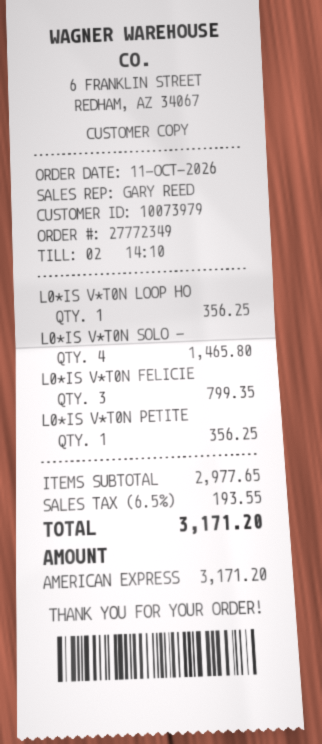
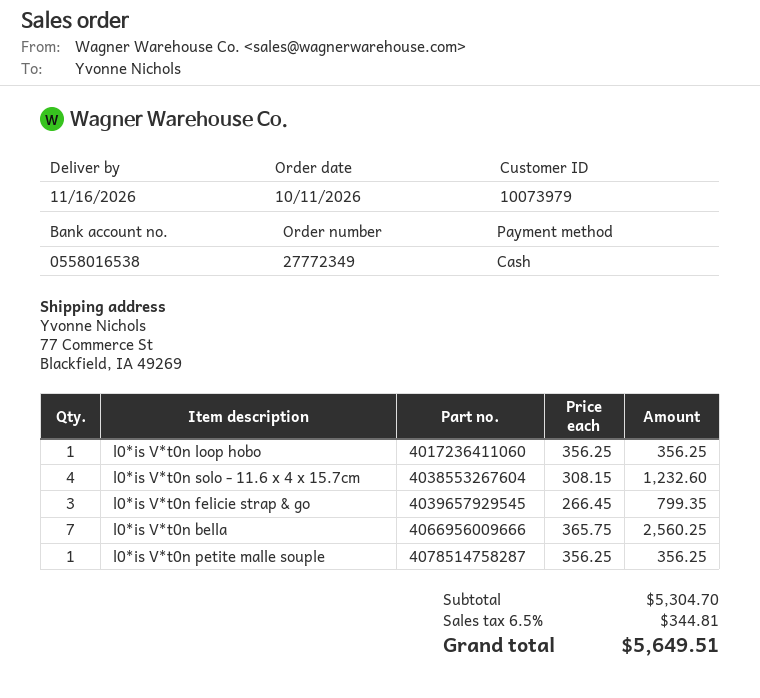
payment method: American Express -> cash
L0*IS V*T0N SOLO -: 4 for 1465.80 -> 4 for 1232.60
l0*is V*t0n bella: none -> 7 for 2560.25
subtotal: 2977.65 -> 5304.70
tax: 6.5% = 193.55 -> 6.5% = 344.81
total: 3171.20 -> 5649.51

